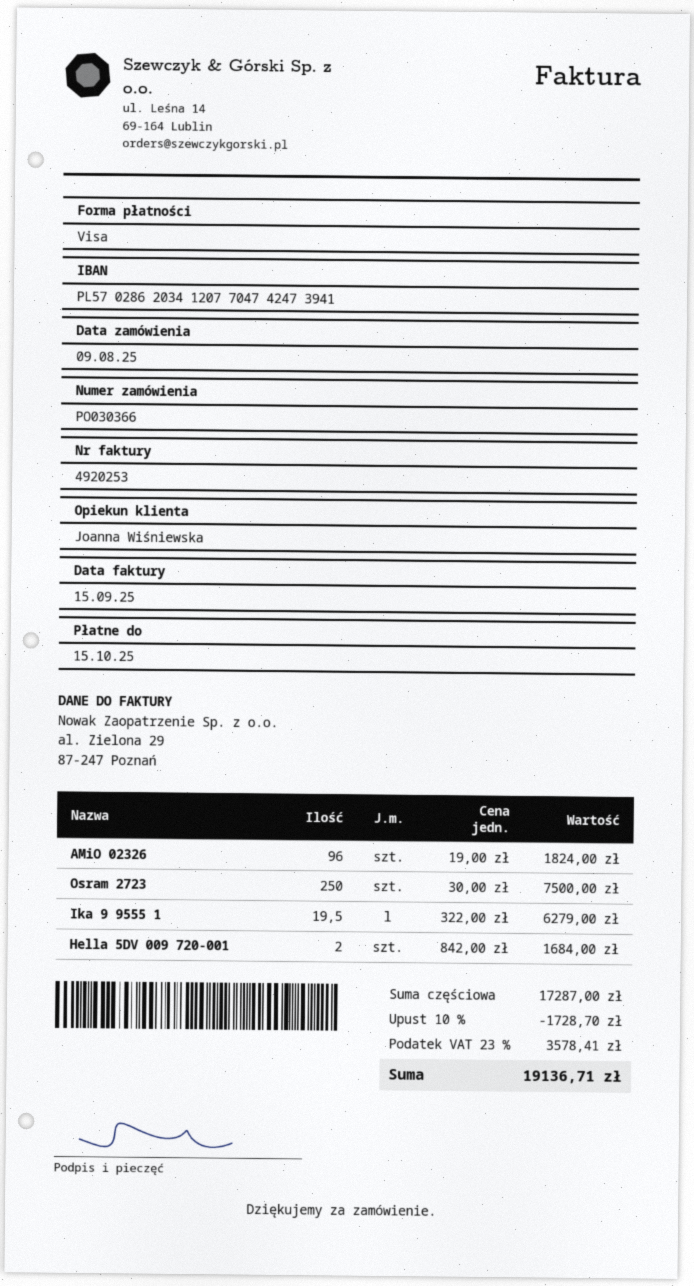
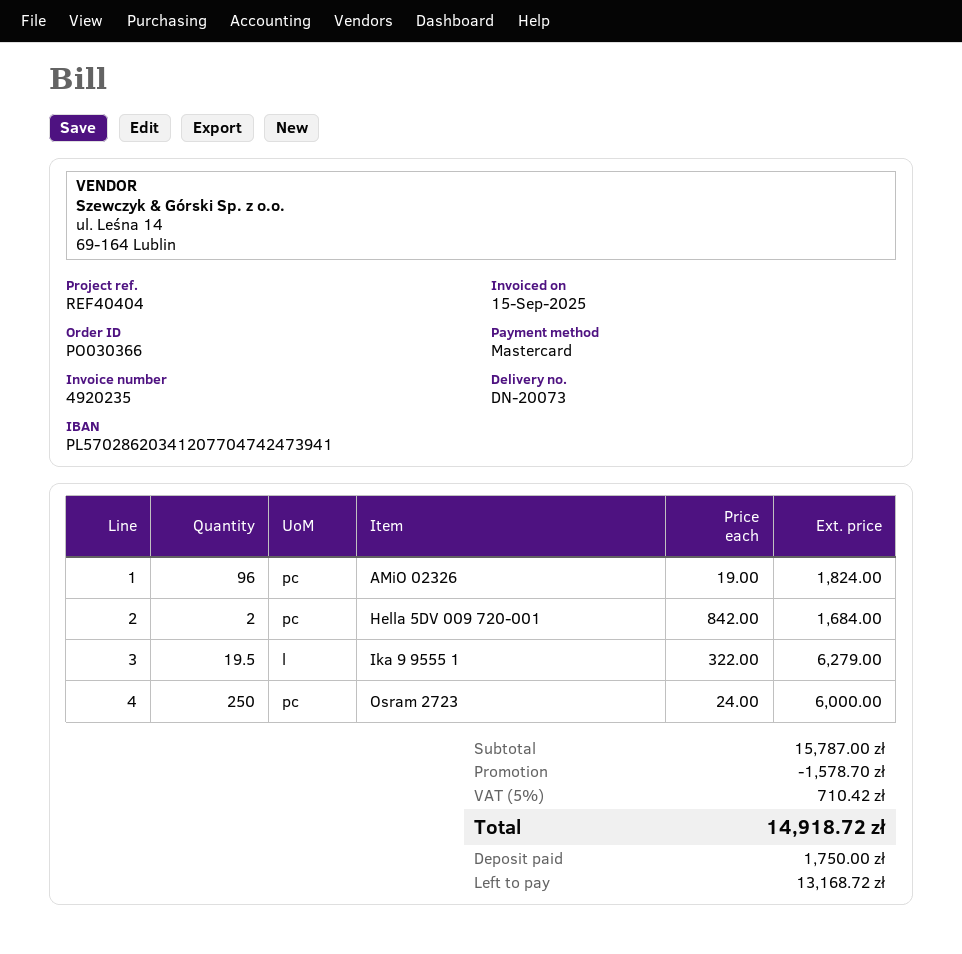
invoice number: 4920253 -> 4920235
payment method: Visa -> Mastercard
Osram 2723: 250 x 30.00 = 7500.00 -> 250 x 24.00 = 6000.00
subtotal: 17287.00 -> 15787.00
discount: 1728.70 -> 1578.70
tax: 23% = 3578.41 -> 5% = 710.42
total: 19136.71 -> 14918.72

